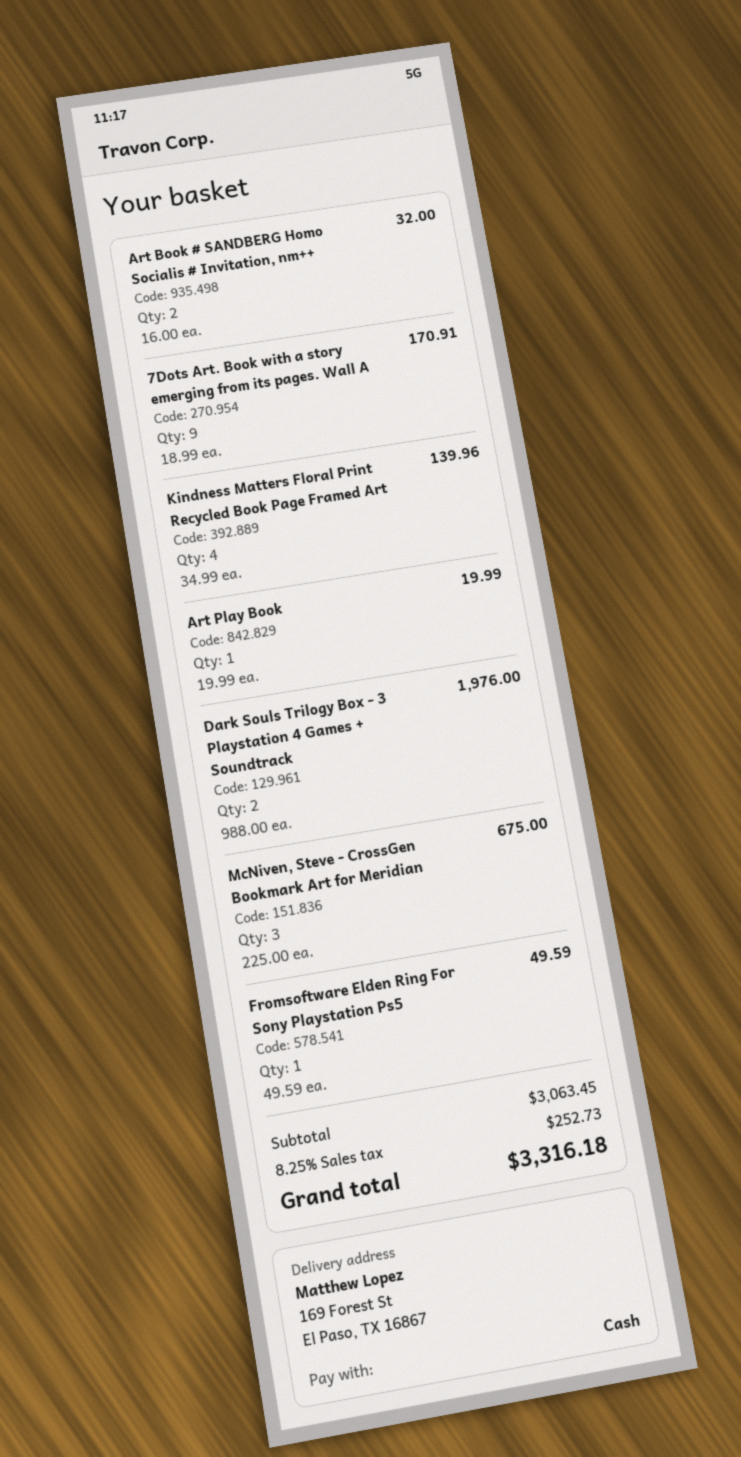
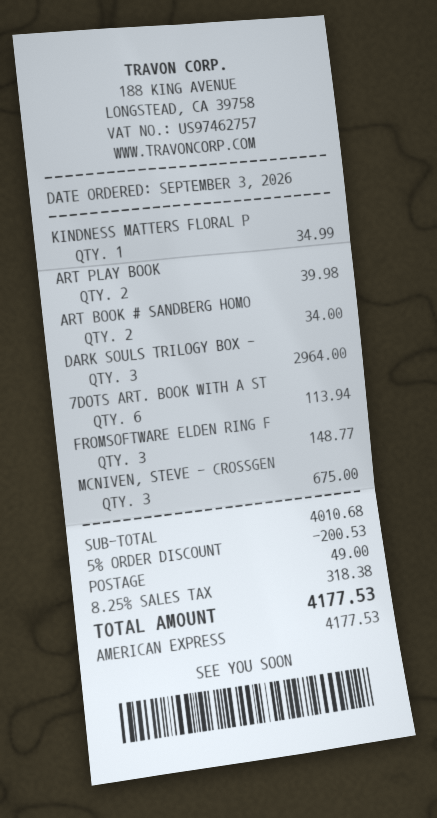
payment method: cash -> American Express
Art Book # SANDBERG Homo Socialis # Invitation, nm++: 2 for 32.00 -> 2 for 34.00
7Dots Art. Book with a story emerging from its pages. Wall A: 9 for 170.91 -> 6 for 113.94
Kindness Matters Floral Print Recycled Book Page Framed Art: 4 for 139.96 -> 1 for 34.99
Art Play Book: 1 for 19.99 -> 2 for 39.98
Dark Souls Trilogy Box - 3 Playstation 4 Games + Soundtrack: 2 for 1976.00 -> 3 for 2964.00
Fromsoftware Elden Ring For Sony Playstation Ps5: 1 for 49.59 -> 3 for 148.77
subtotal: 3063.45 -> 4010.68
discount: none -> 5% = 200.53
shipping: none -> 49.00
tax: 8.25% = 252.73 -> 8.25% = 318.38
total: 3316.18 -> 4177.53

